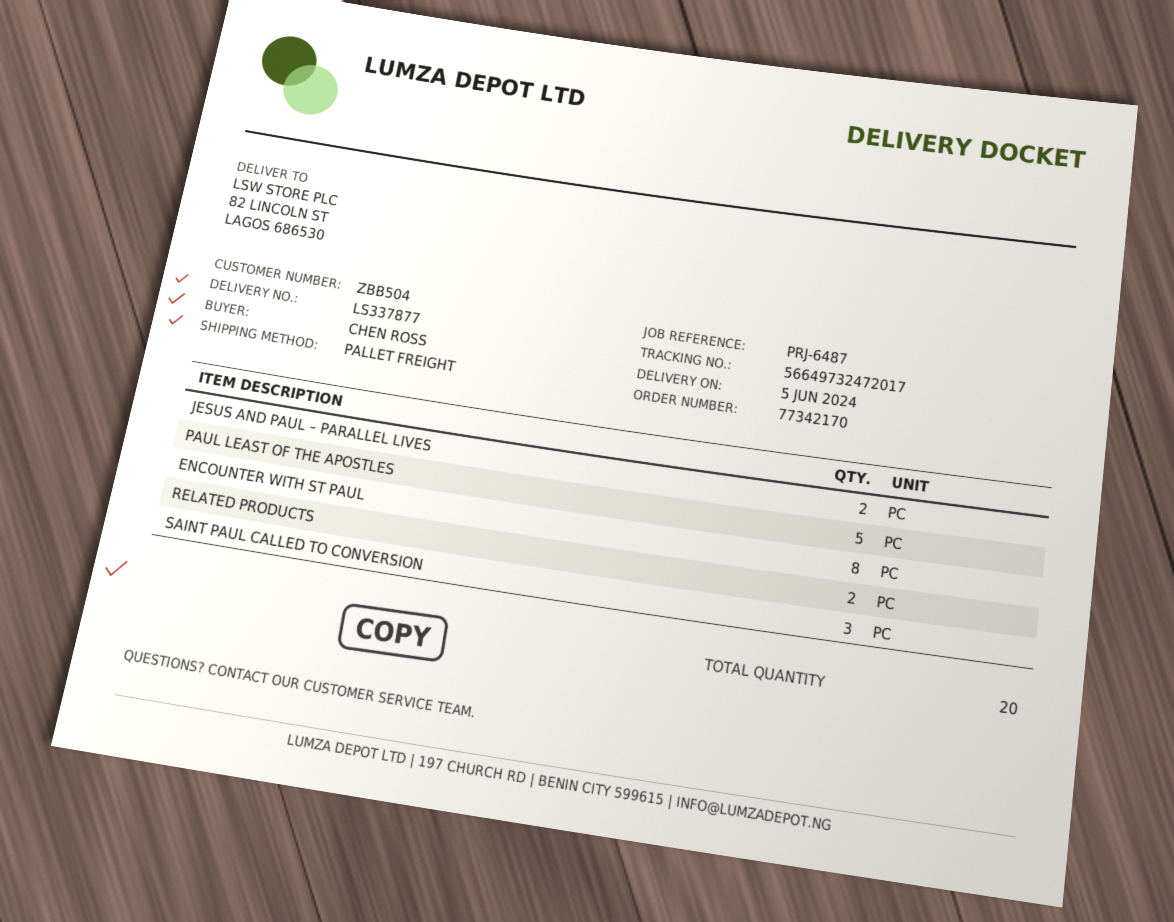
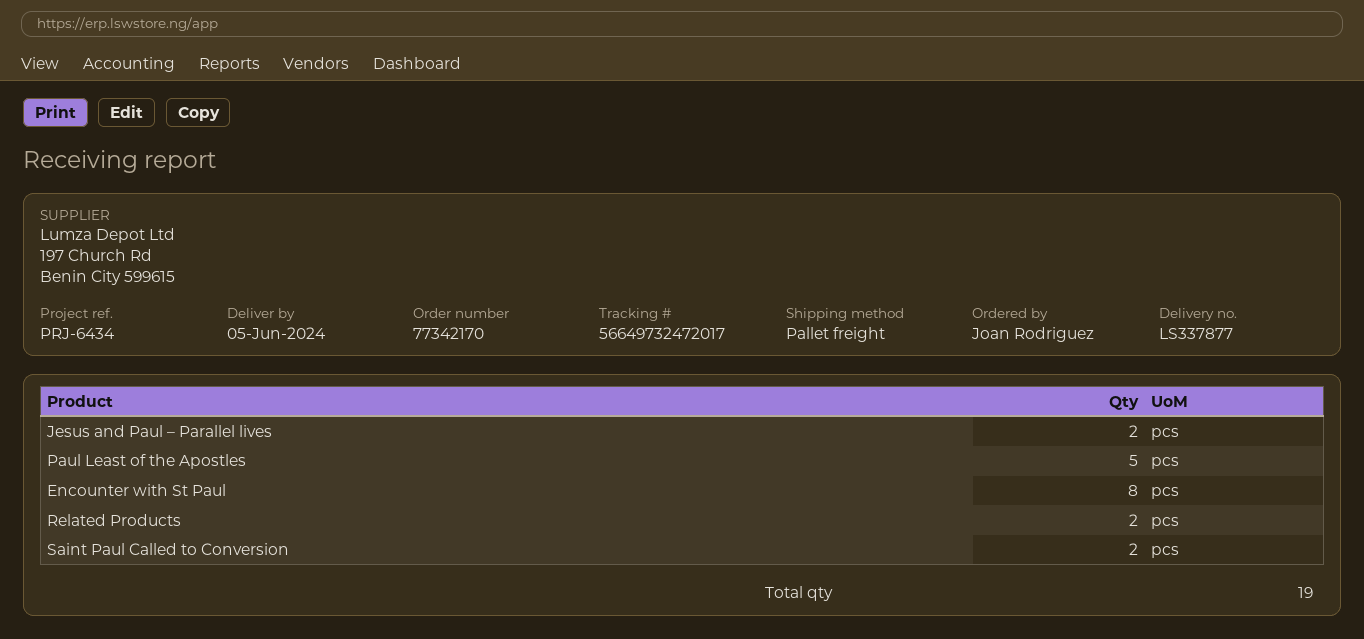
reference: PRJ-6487 -> PRJ-6434
ordered by: CHEN ROSS -> Joan Rodriguez
SAINT PAUL CALLED TO CONVERSION: 3 -> 2
total quantity: 20 -> 19

